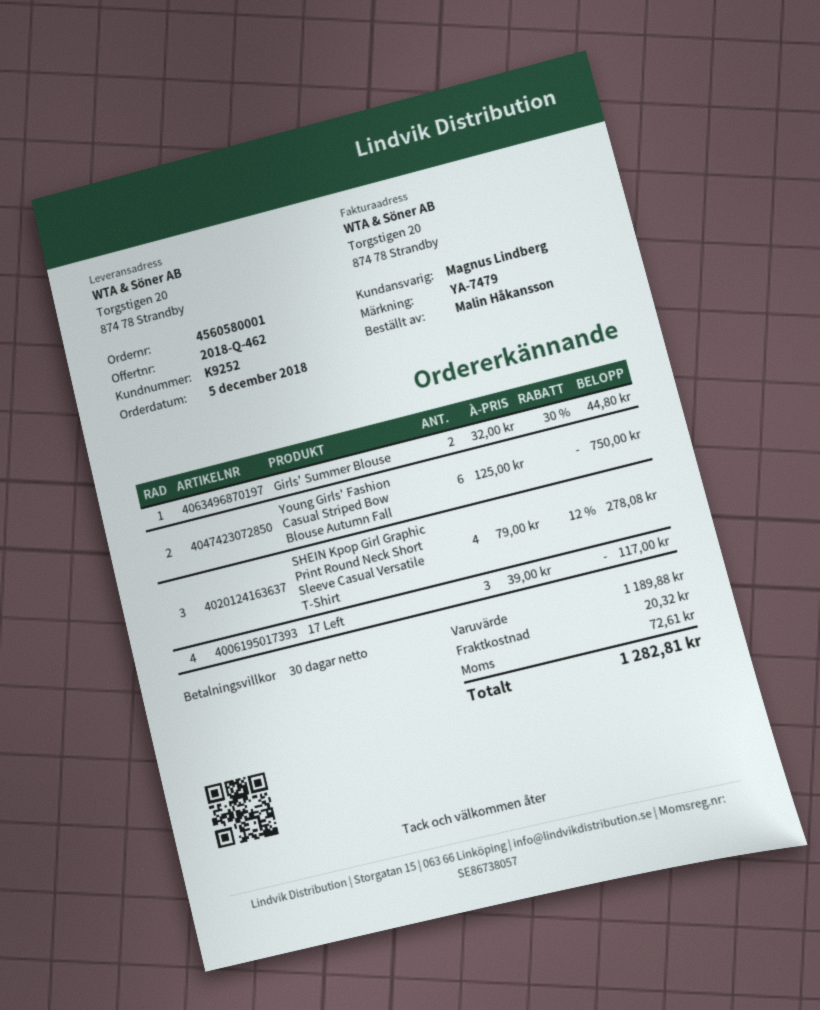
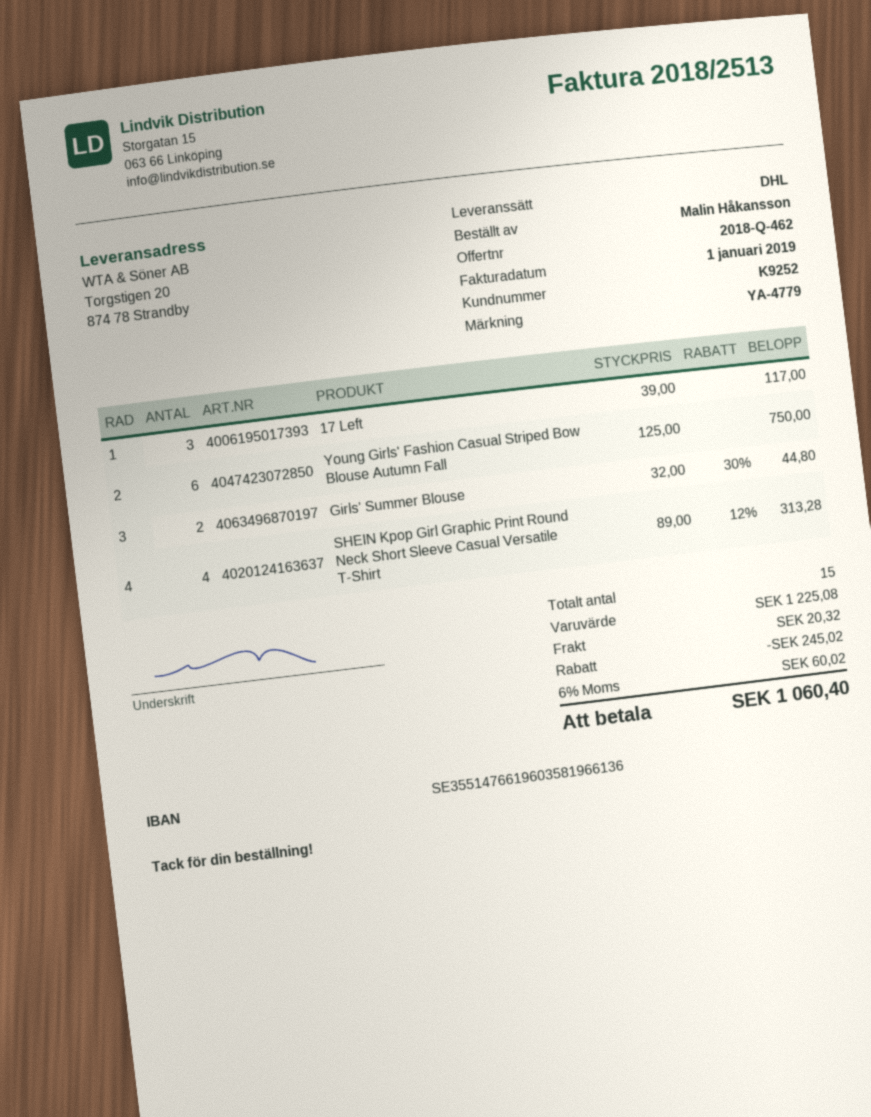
reference: YA-7479 -> YA-4779
SHEIN Kpop Girl Graphic Print Round Neck Short Sleeve Casual Versatile T-Shirt: 4 x 79.00 - 12% = 278.08 -> 4 x 89.00 - 12% = 313.28
subtotal: 1189.88 -> 1225.08
discount: none -> 245.02
tax: 72.61 -> 60.02
total: 1282.81 -> 1060.40

